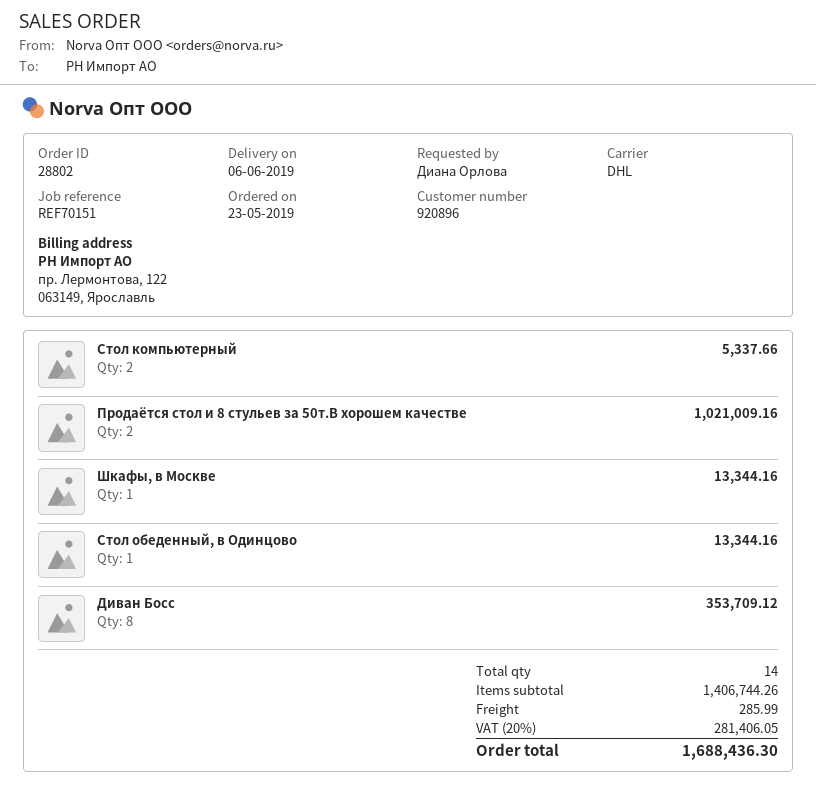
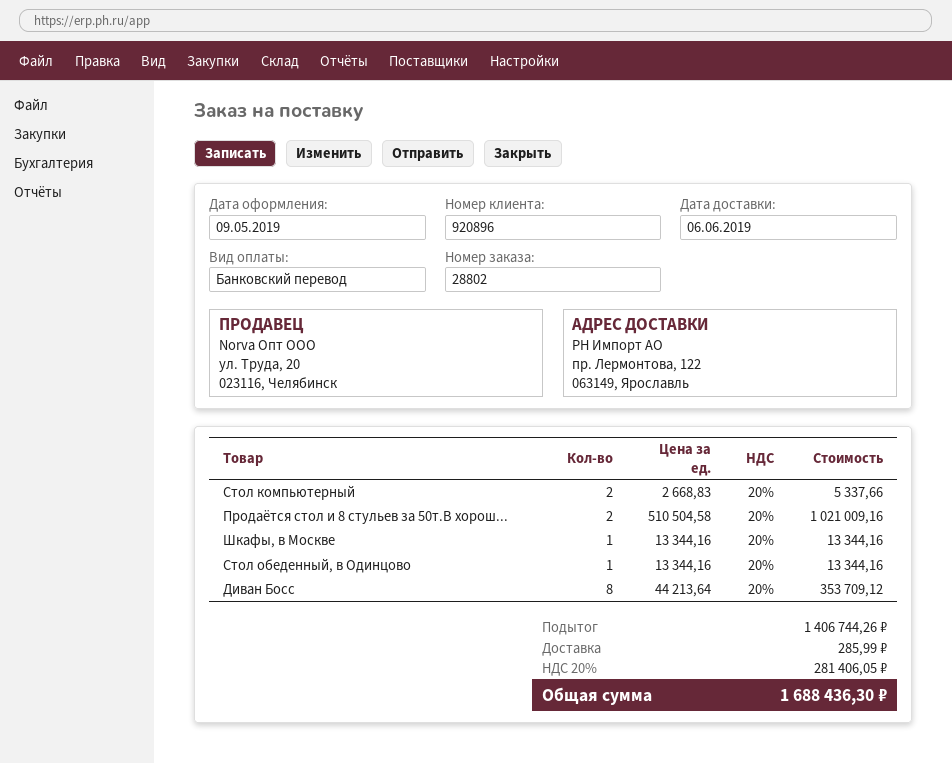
order date: 2019-05-23 -> 2019-05-09

